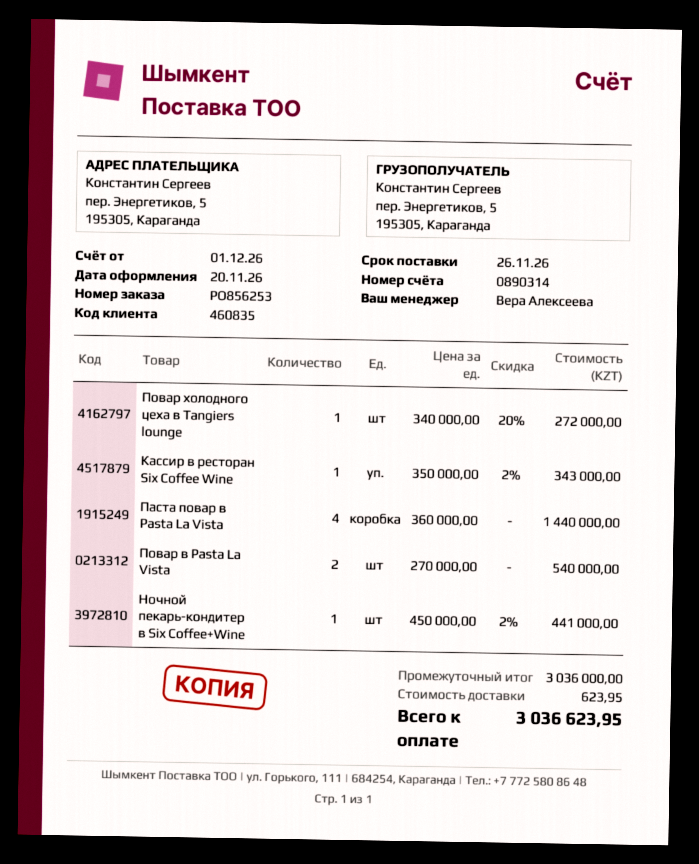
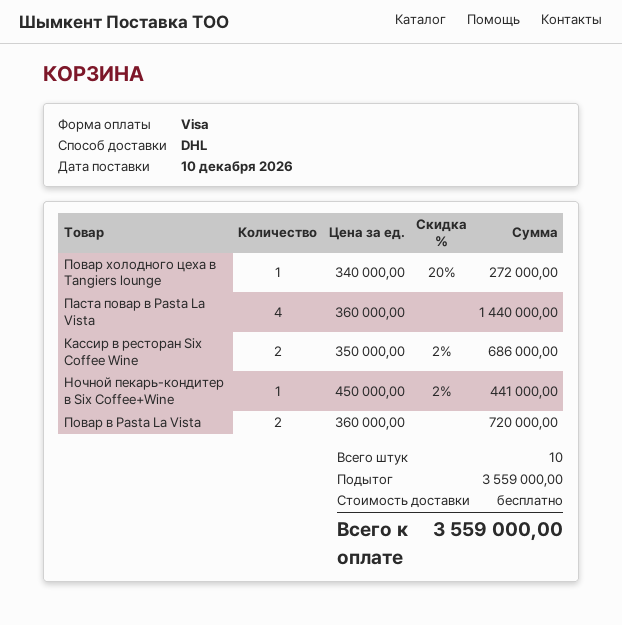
delivery date: 2026-11-26 -> 2026-12-10
Кассир в ресторан Six Coffee Wine: 1 x 350000.00 - 2% = 343000.00 -> 2 x 350000.00 - 2% = 686000.00
Повар в Pasta La Vista: 2 x 270000.00 = 540000.00 -> 2 x 360000.00 = 720000.00
subtotal: 3036000.00 -> 3559000.00
shipping: 623.95 -> 0.00
total: 3036623.95 -> 3559000.00

